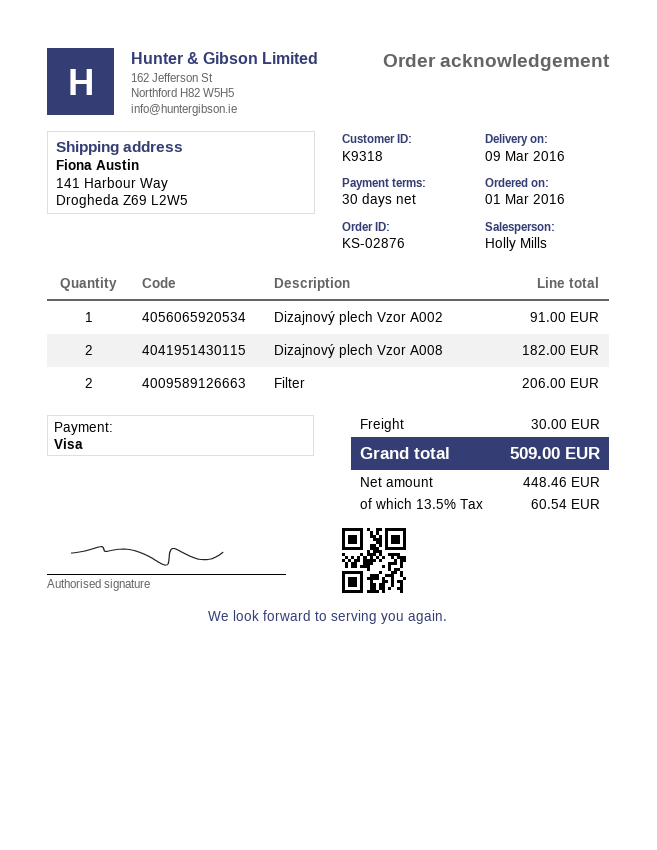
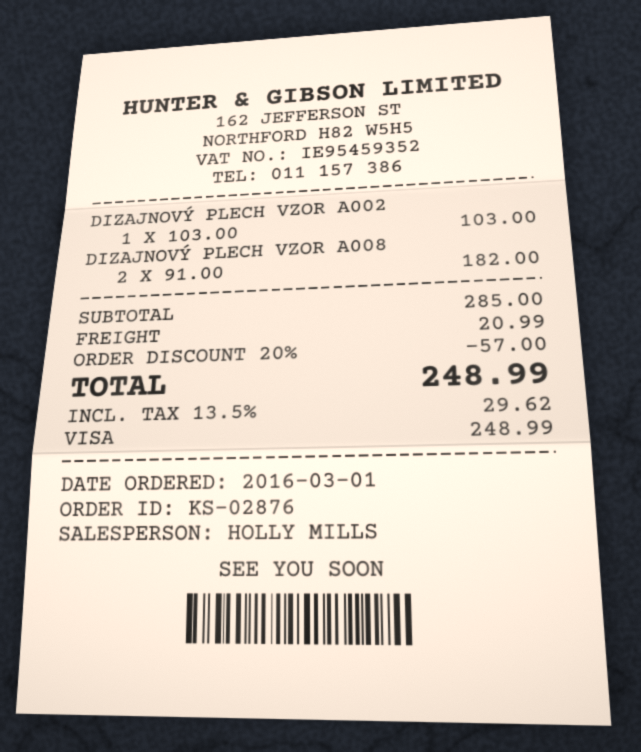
Dizajnový plech Vzor A002: 1 for 91.00 -> 1 for 103.00
Filter: 2 for 206.00 -> none
discount: none -> 20% = 57.00
shipping: 30.00 -> 20.99
tax: 13.5% = 60.54 -> 13.5% = 29.62
total: 509.00 -> 248.99

